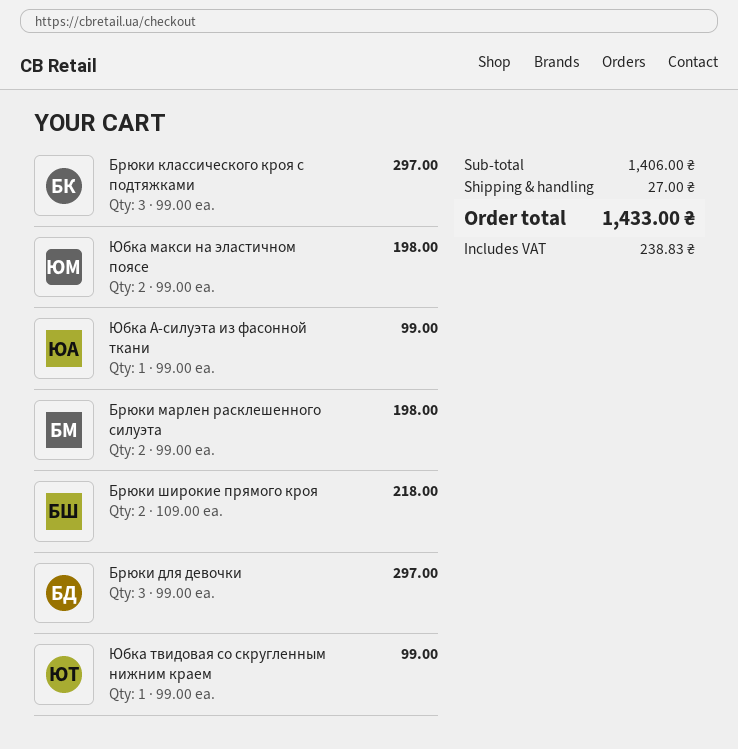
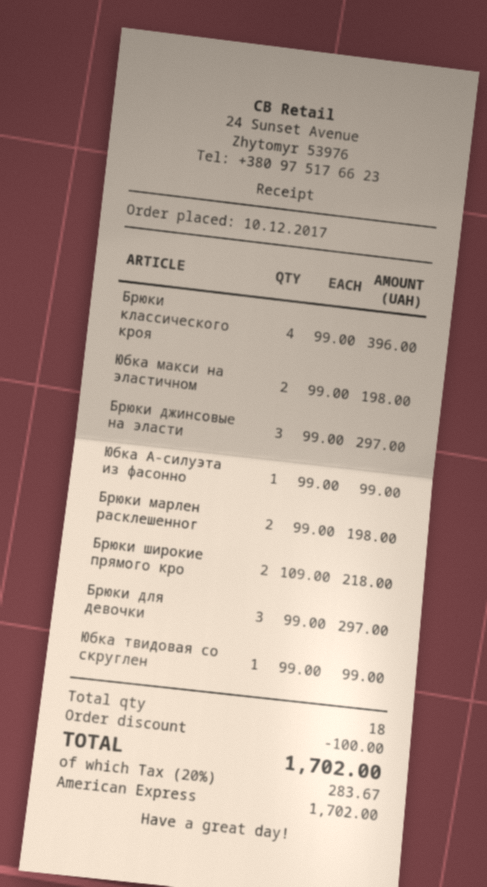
Брюки классического кроя с подтяжками: 3 x 99.00 = 297.00 -> 4 x 99.00 = 396.00
Брюки джинсовые на эласти: none -> 3 x 99.00 = 297.00
discount: none -> 100.00
shipping: 27.00 -> none
tax: 238.83 -> 283.67
total: 1433.00 -> 1702.00

